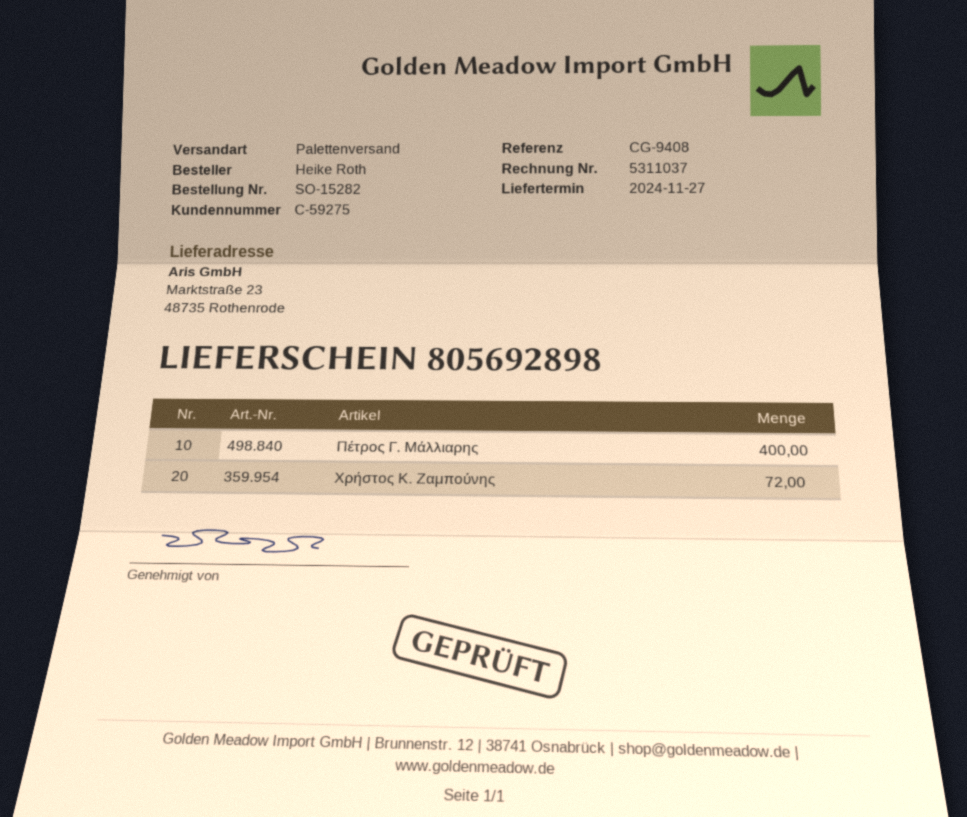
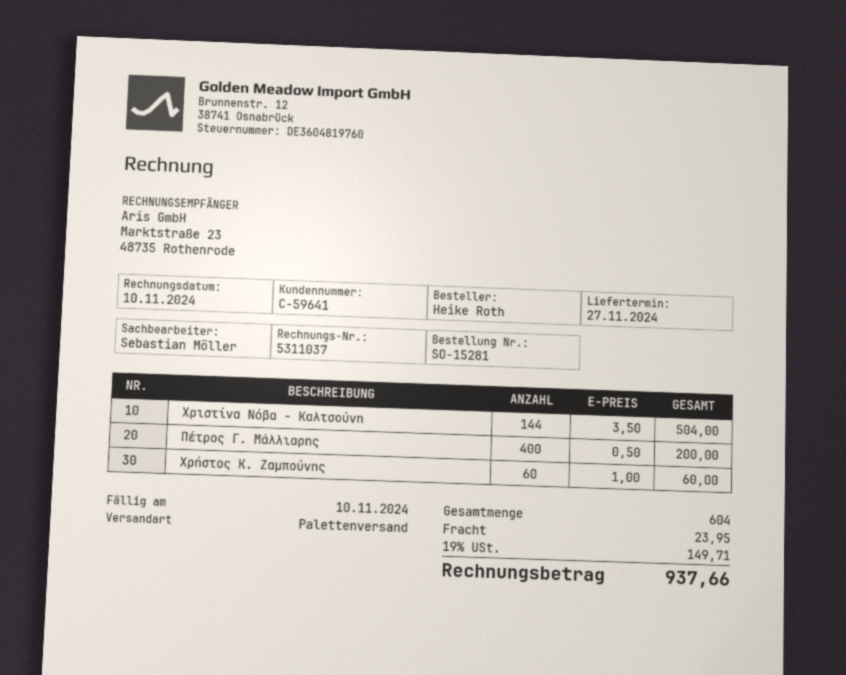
order number: SO-15282 -> SO-15281
customer number: C-59275 -> C-59641
Χρήστος Κ. Ζαμπούνης: 72 -> 60
Χριστίνα Νόβα - Καλτσούνη: none -> 144

